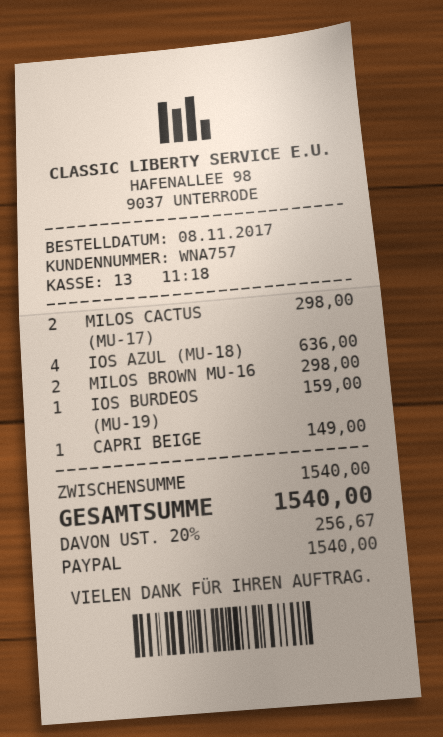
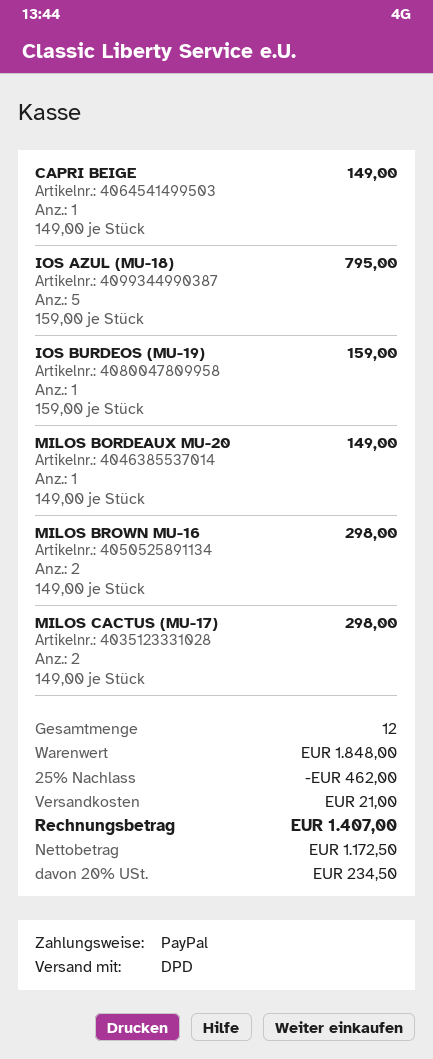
IOS AZUL (MU-18): 4 for 636.00 -> 5 for 795.00
MILOS BORDEAUX MU-20: none -> 1 for 149.00
subtotal: 1540.00 -> 1848.00
discount: none -> 25% = 462.00
shipping: none -> 21.00
tax: 20% = 256.67 -> 20% = 234.50
total: 1540.00 -> 1407.00

